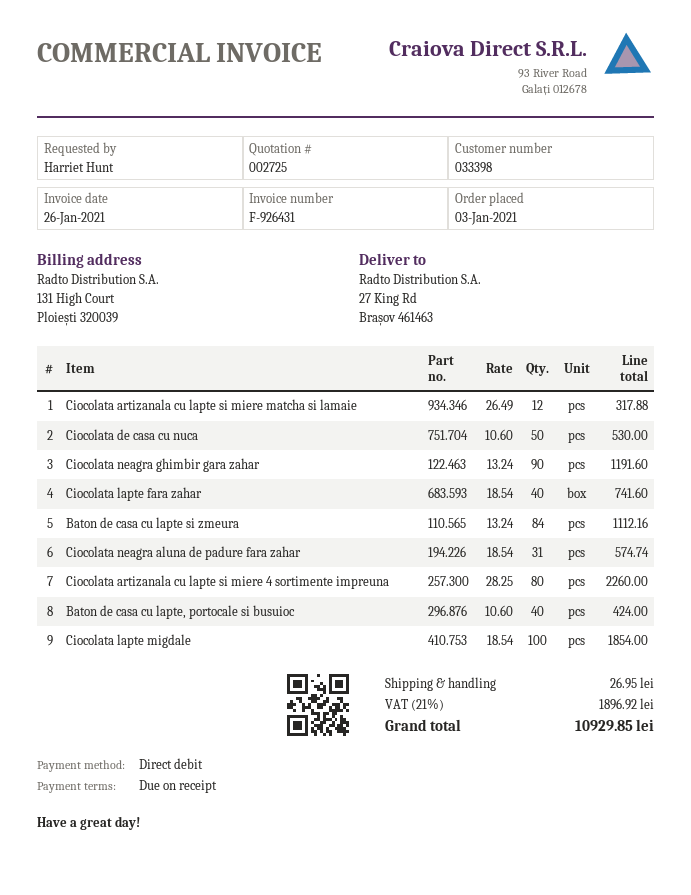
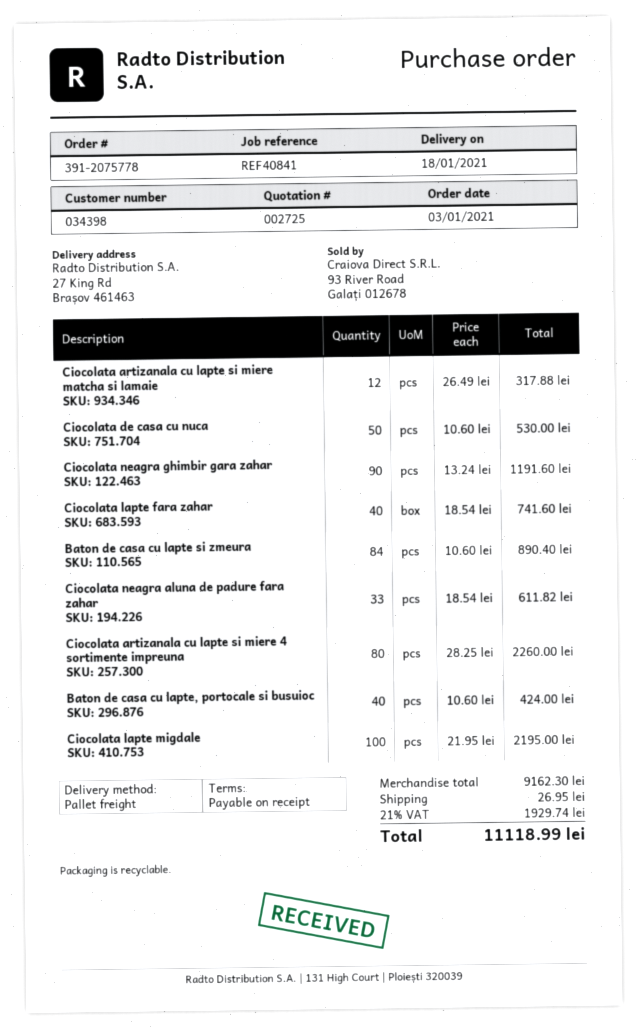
customer number: 033398 -> 034398
Baton de casa cu lapte si zmeura: 84 x 13.24 = 1112.16 -> 84 x 10.60 = 890.40
Ciocolata neagra aluna de padure fara zahar: 31 x 18.54 = 574.74 -> 33 x 18.54 = 611.82
Ciocolata lapte migdale: 100 x 18.54 = 1854.00 -> 100 x 21.95 = 2195.00
tax: 21% = 1896.92 -> 21% = 1929.74
total: 10929.85 -> 11118.99

